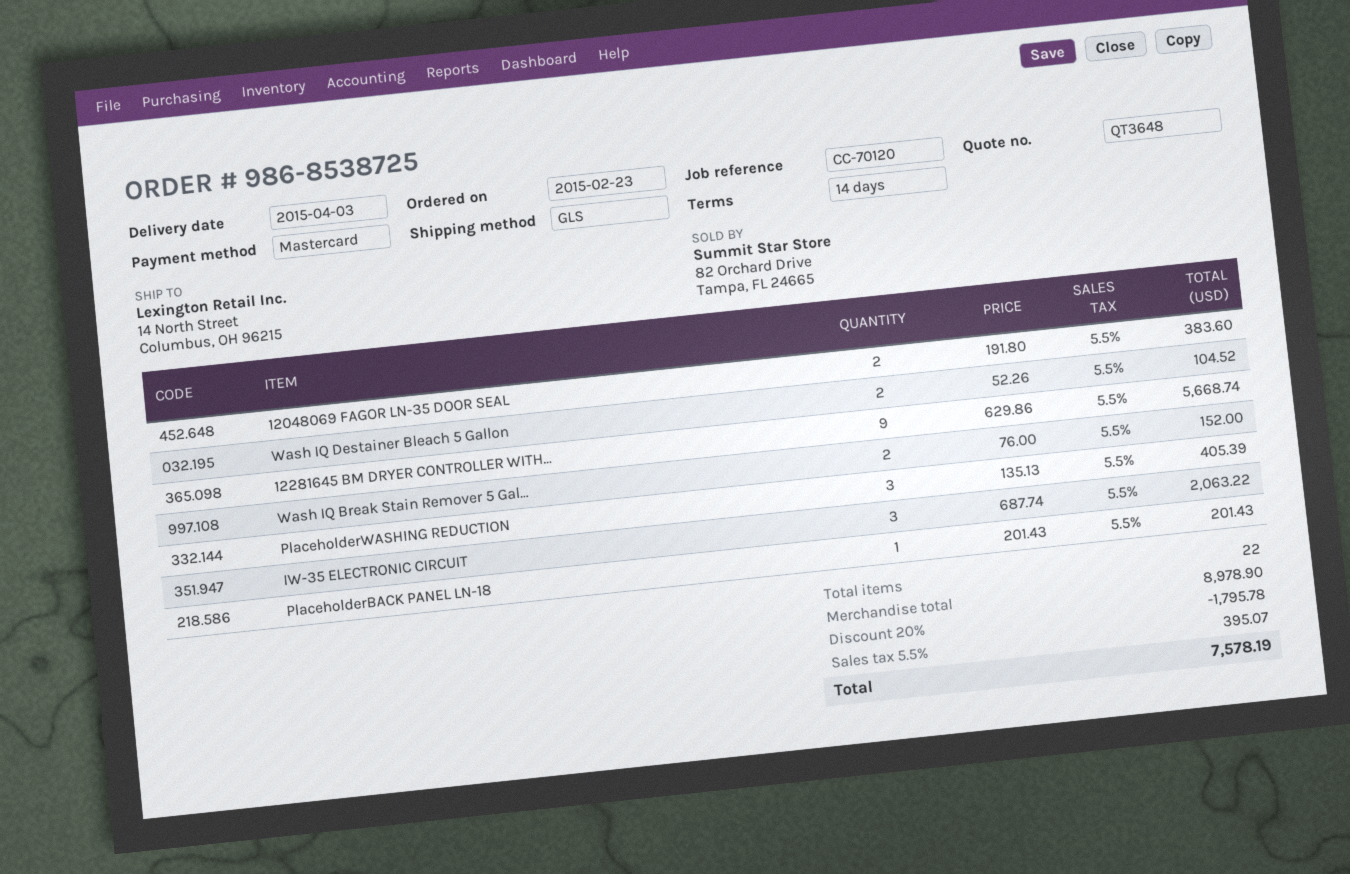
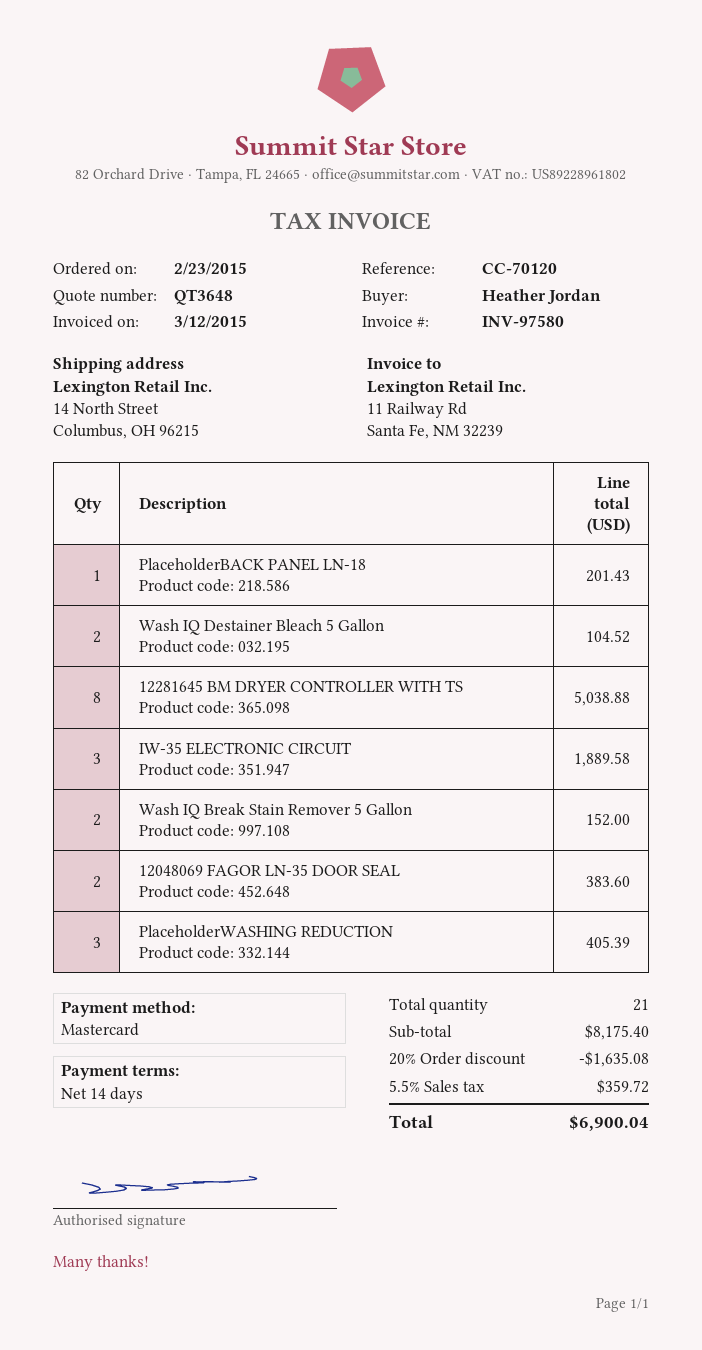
12281645 BM DRYER CONTROLLER WITH...: 9 for 5668.74 -> 8 for 5038.88
IW-35 ELECTRONIC CIRCUIT: 3 for 2063.22 -> 3 for 1889.58
total quantity: 22 -> 21
subtotal: 8978.90 -> 8175.40
discount: 20% = 1795.78 -> 20% = 1635.08
tax: 5.5% = 395.07 -> 5.5% = 359.72
total: 7578.19 -> 6900.04

